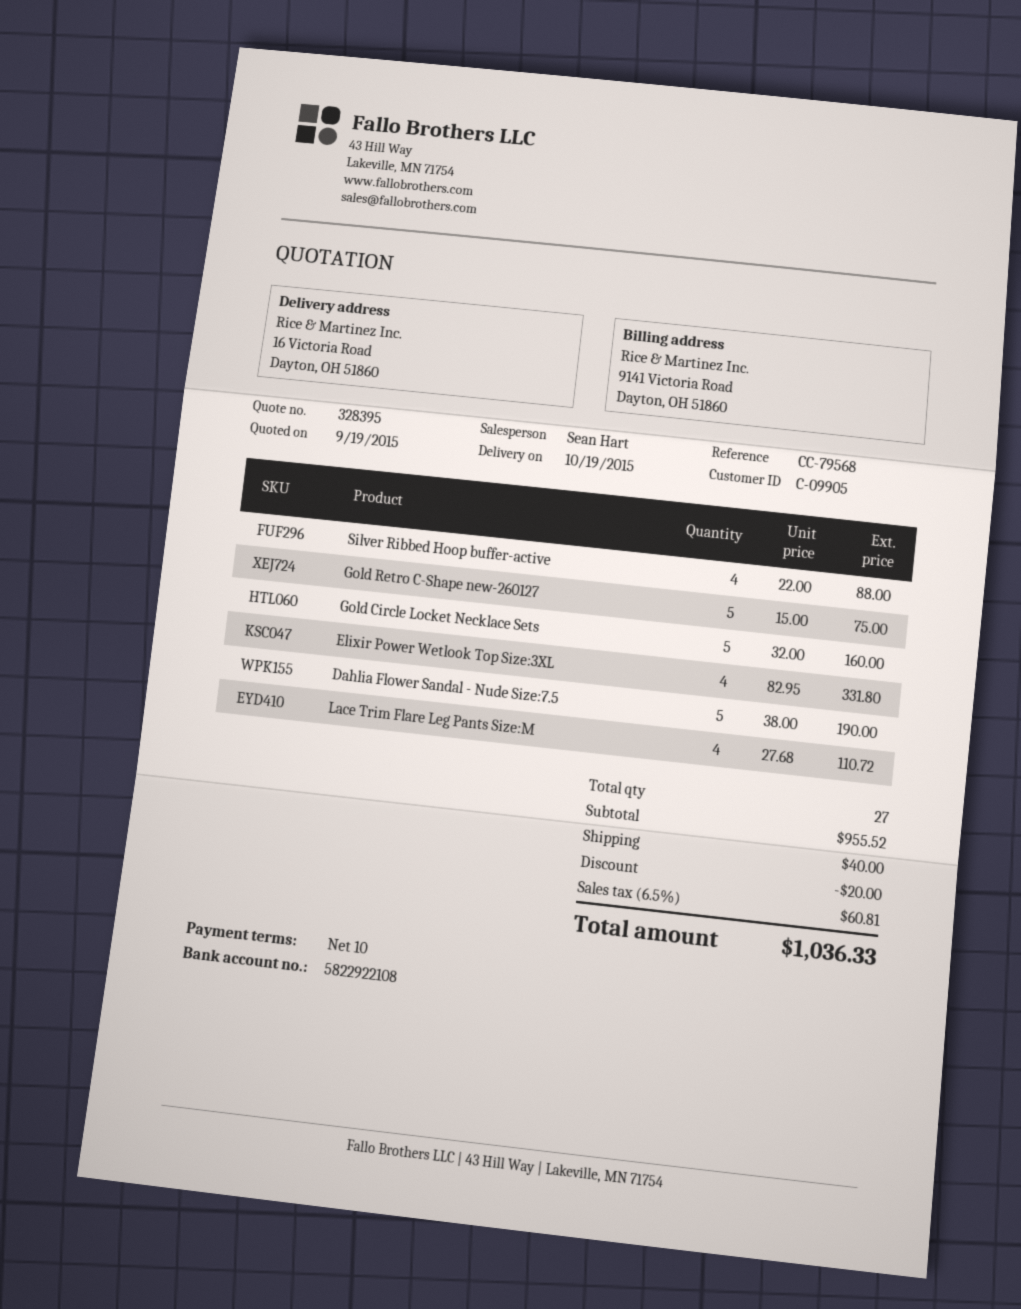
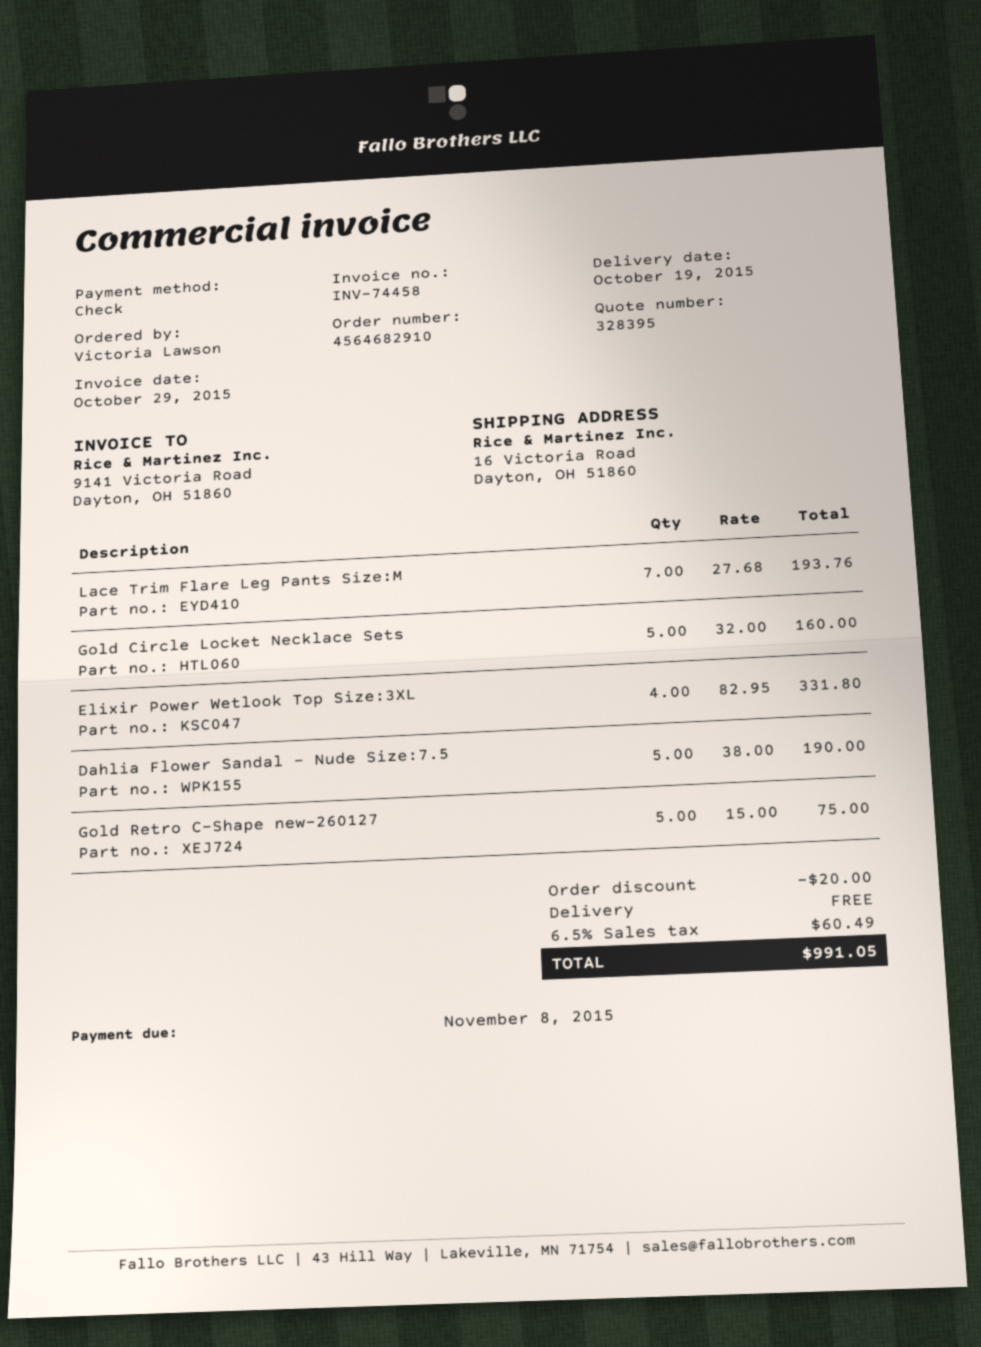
Silver Ribbed Hoop buffer-active: 4 x 22.00 = 88.00 -> none
Lace Trim Flare Leg Pants Size:M: 4 x 27.68 = 110.72 -> 7 x 27.68 = 193.76
shipping: 40.00 -> 0.00
tax: 6.5% = 60.81 -> 6.5% = 60.49
total: 1036.33 -> 991.05

